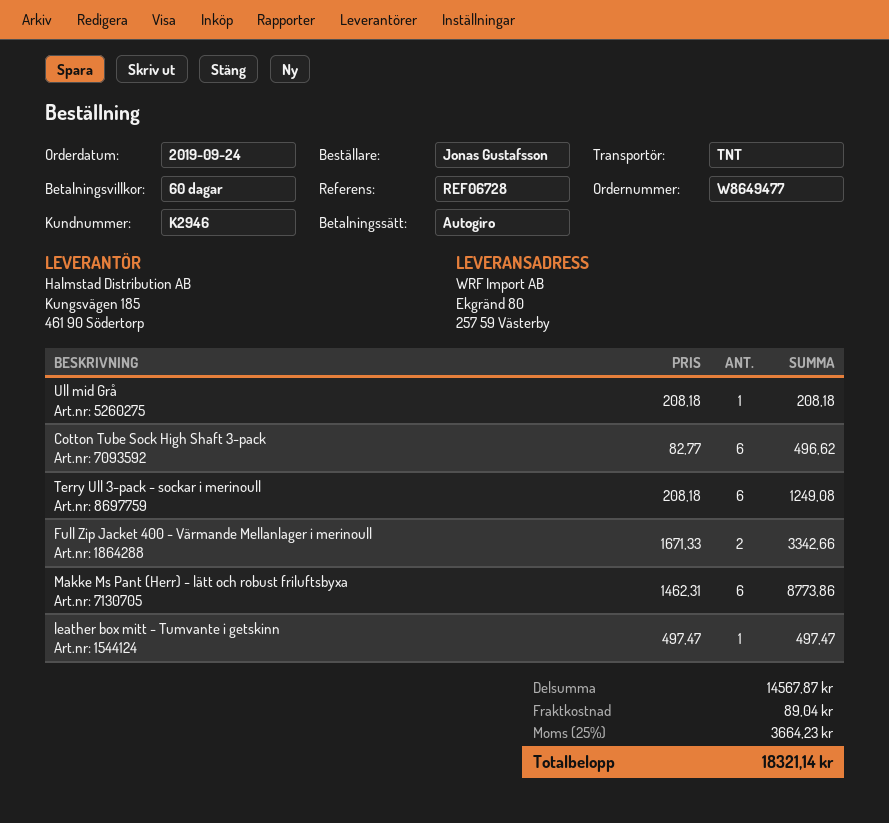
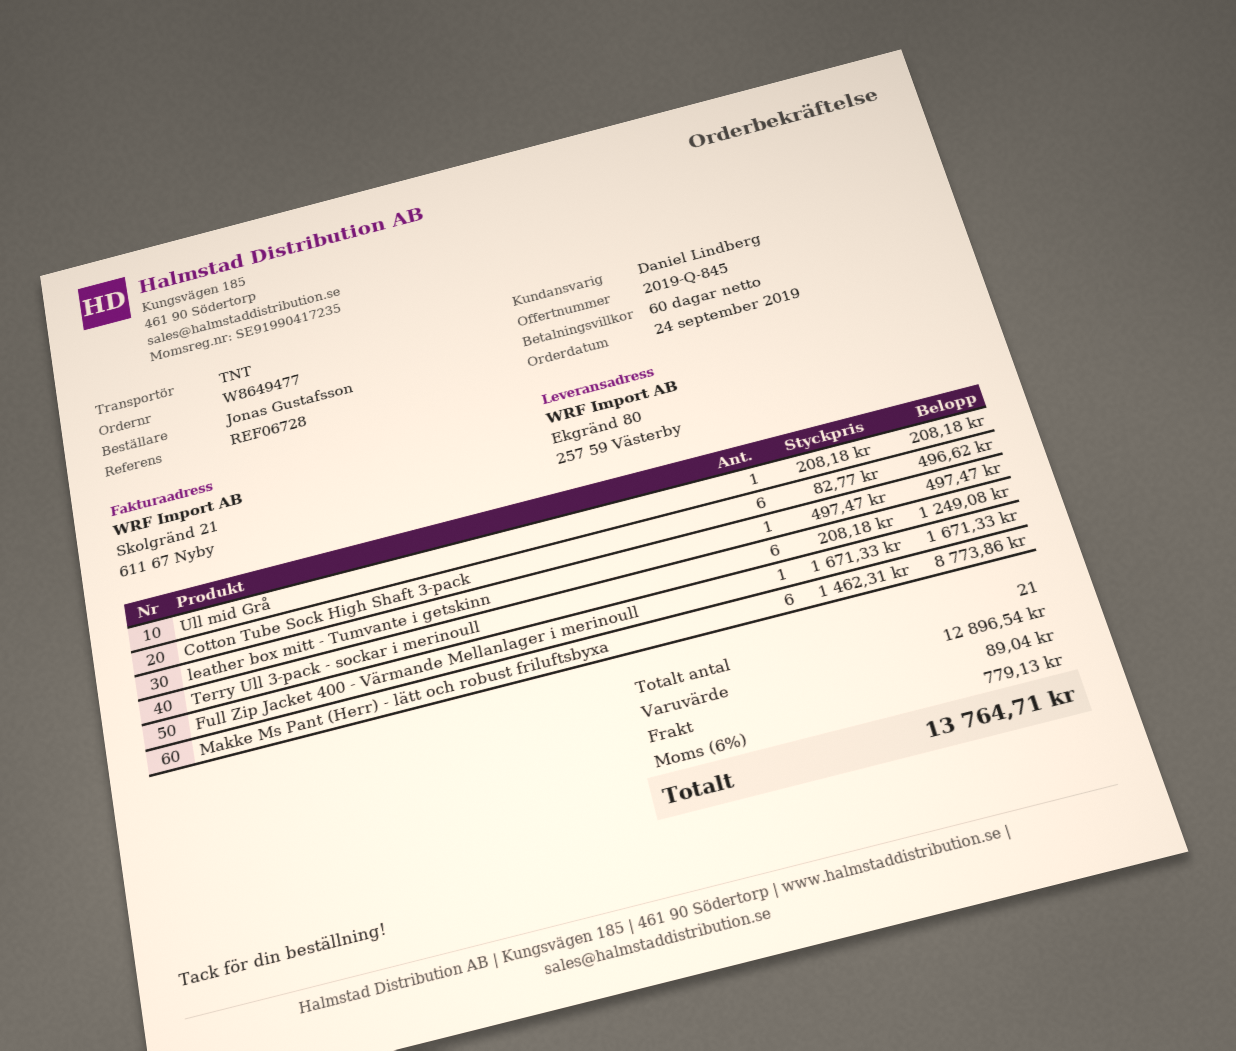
Full Zip Jacket 400 - Värmande Mellanlager i merinoull: 2 x 1671.33 = 3342.66 -> 1 x 1671.33 = 1671.33
subtotal: 14567.87 -> 12896.54
tax: 25% = 3664.23 -> 6% = 779.13
total: 18321.14 -> 13764.71

